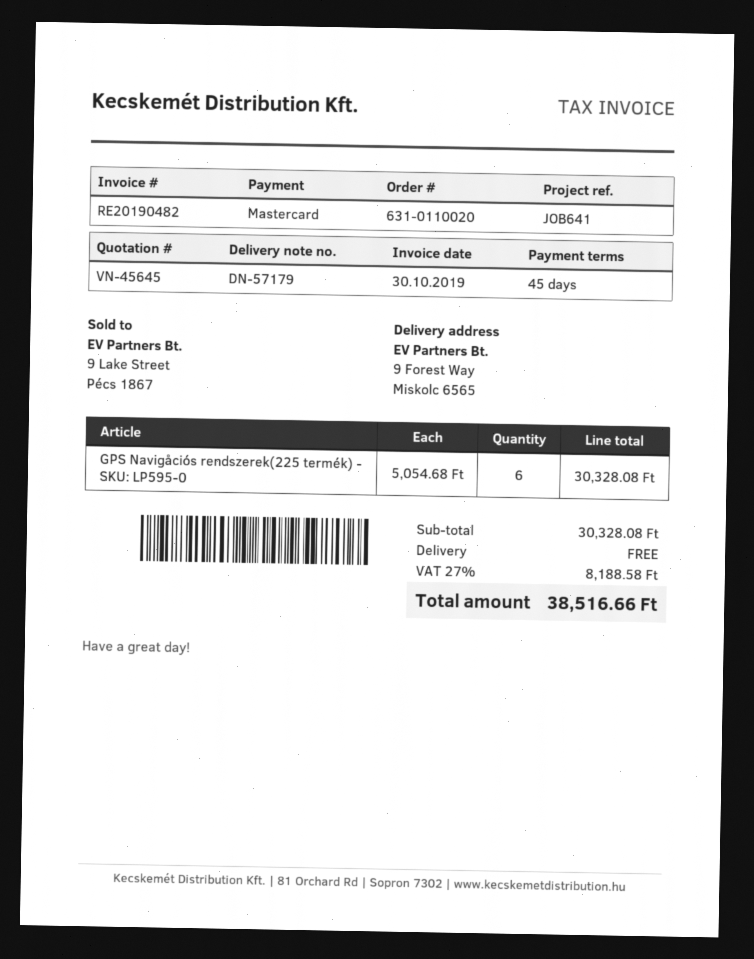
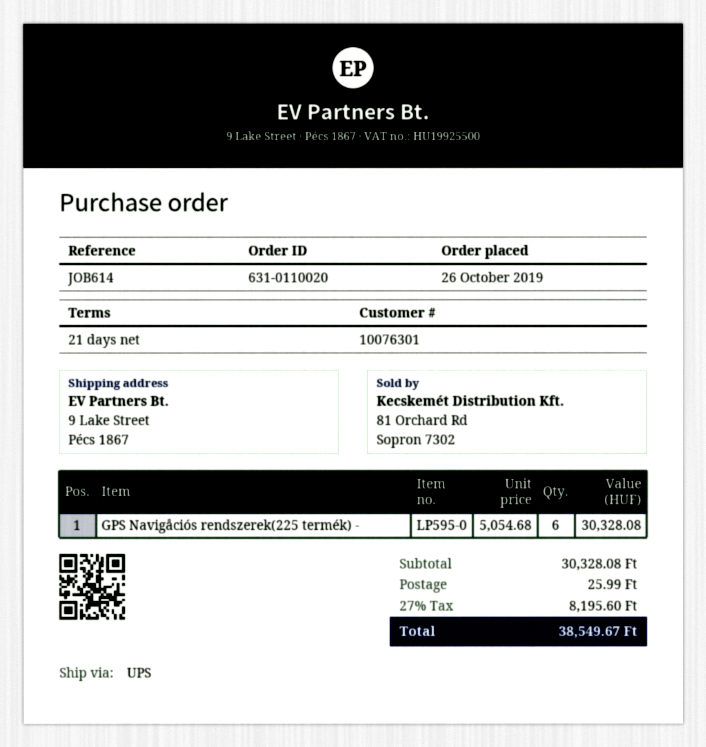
payment terms: 45 days -> 21 days
reference: JOB641 -> JOB614
ship to: 9 Forest Way, Miskolc 6565 -> 9 Lake Street, Pécs 1867
shipping: 0.00 -> 25.99
tax: 27% = 8188.58 -> 27% = 8195.60
total: 38516.66 -> 38549.67

